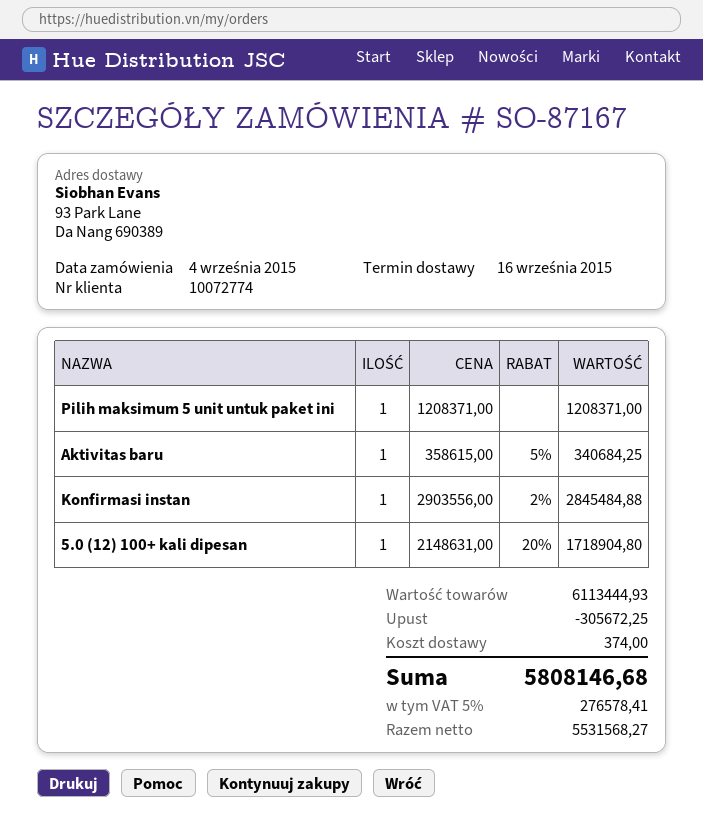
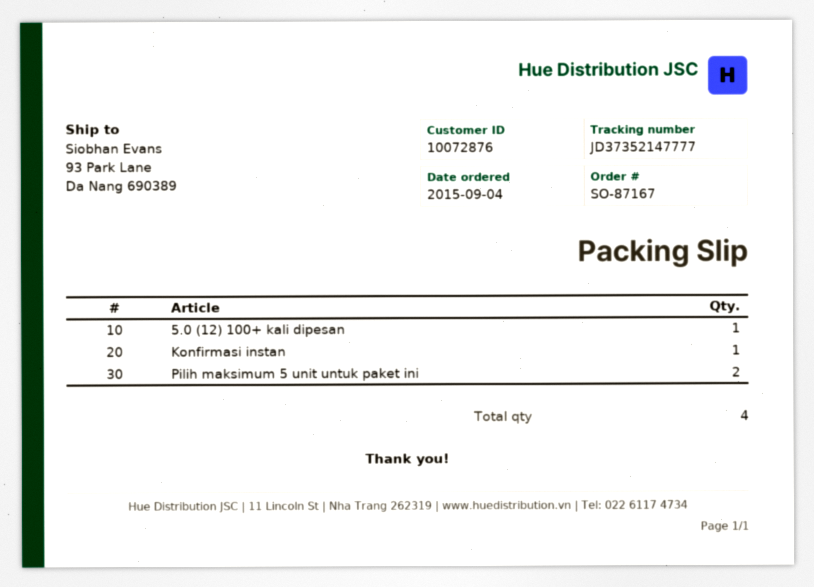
customer number: 10072774 -> 10072876
Pilih maksimum 5 unit untuk paket ini: 1 -> 2
Aktivitas baru: 1 -> none

